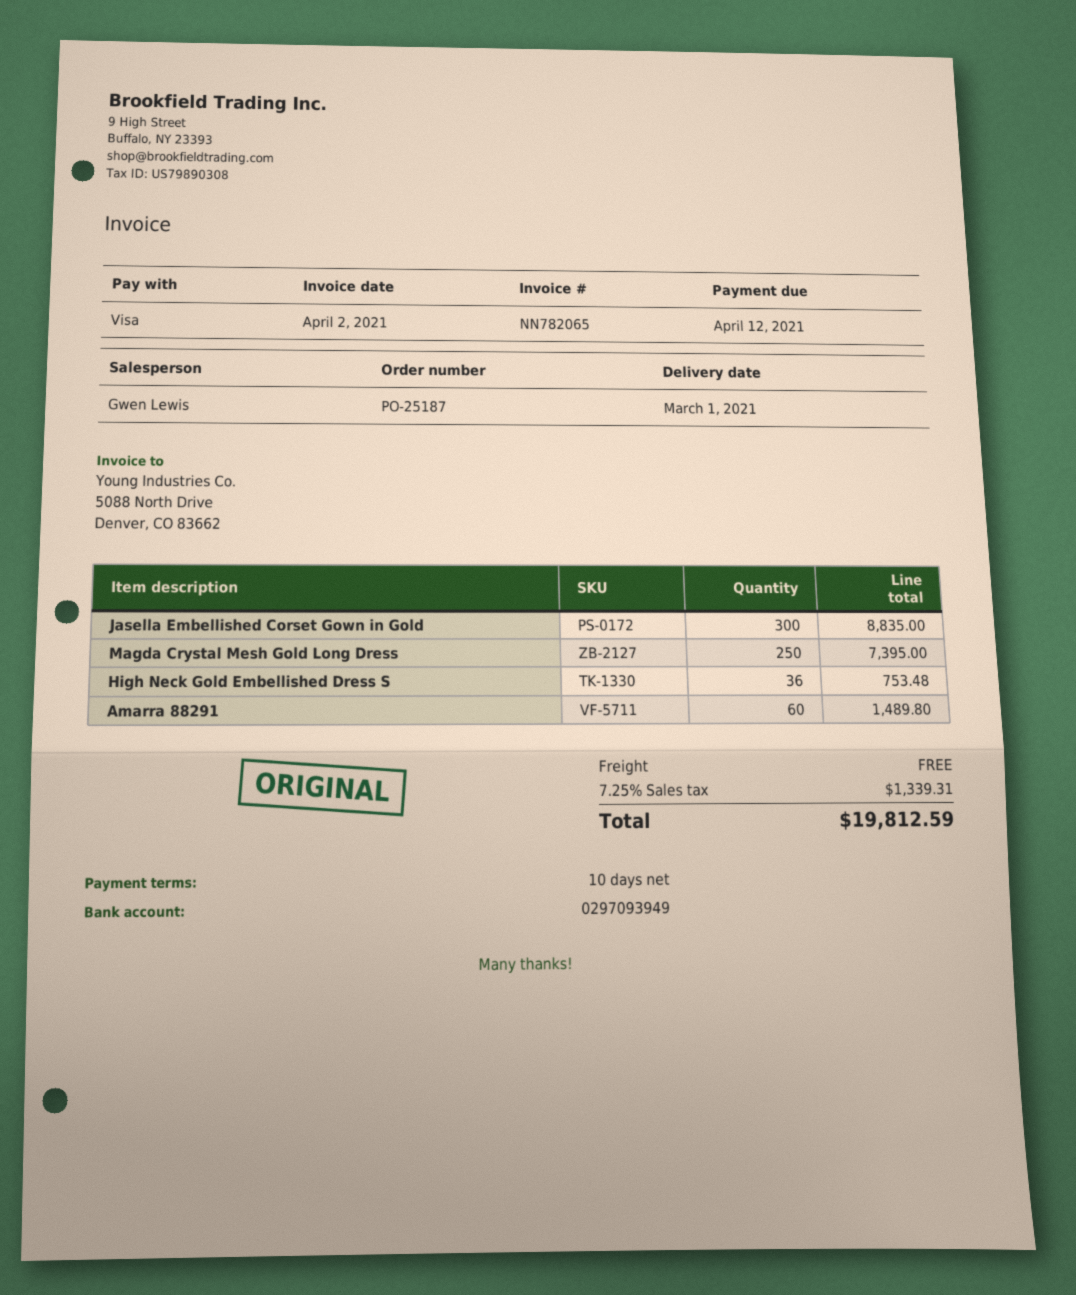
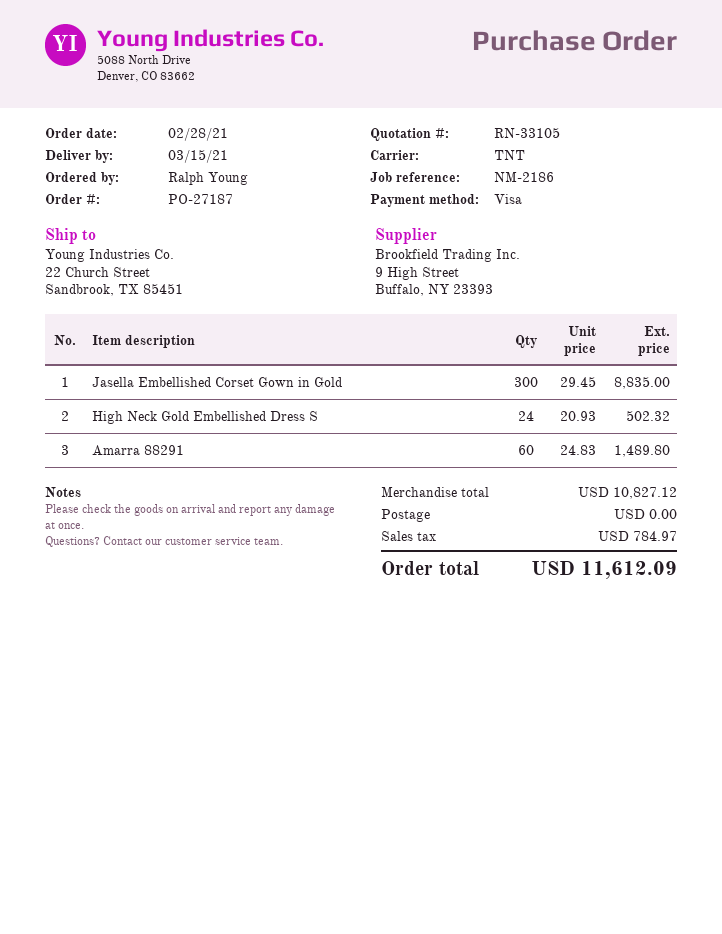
order number: PO-25187 -> PO-27187
delivery date: 2021-03-01 -> 2021-03-15
Magda Crystal Mesh Gold Long Dress: 250 for 7395.00 -> none
High Neck Gold Embellished Dress S: 36 for 753.48 -> 24 for 502.32
tax: 1339.31 -> 784.97
total: 19812.59 -> 11612.09

